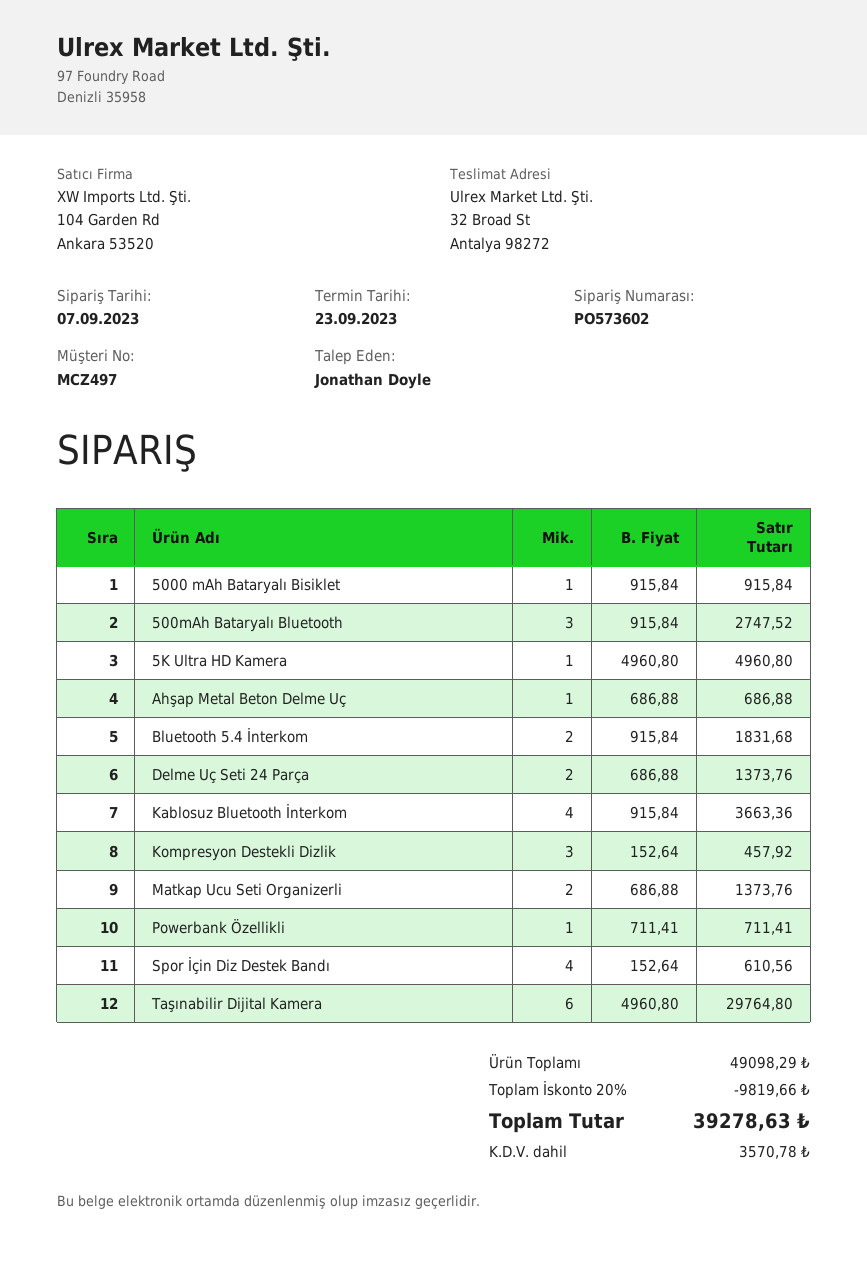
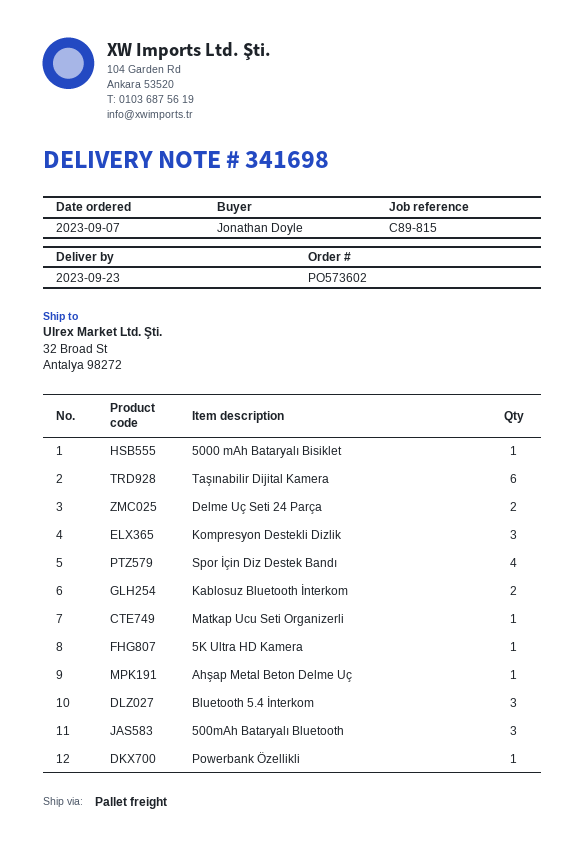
Bluetooth 5.4 İnterkom: 2 -> 3
Kablosuz Bluetooth İnterkom: 4 -> 2
Matkap Ucu Seti Organizerli: 2 -> 1

